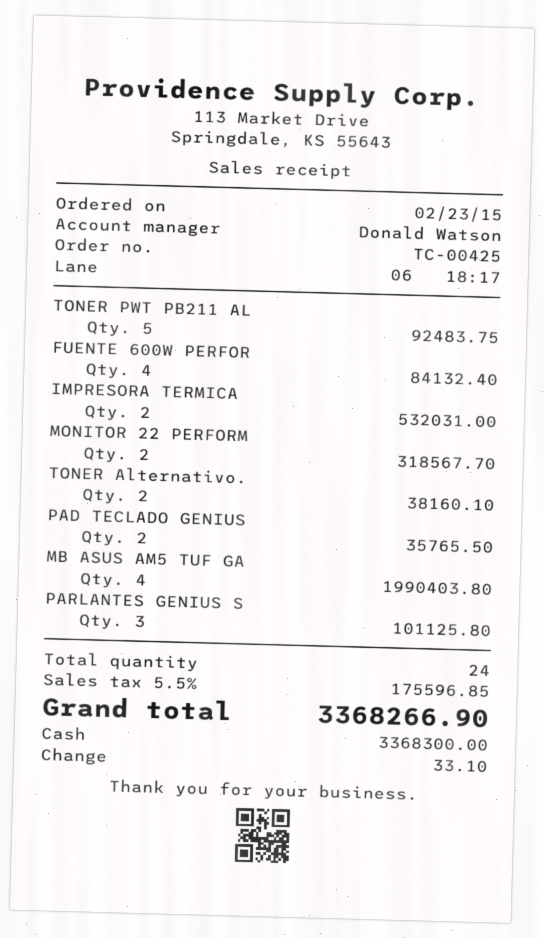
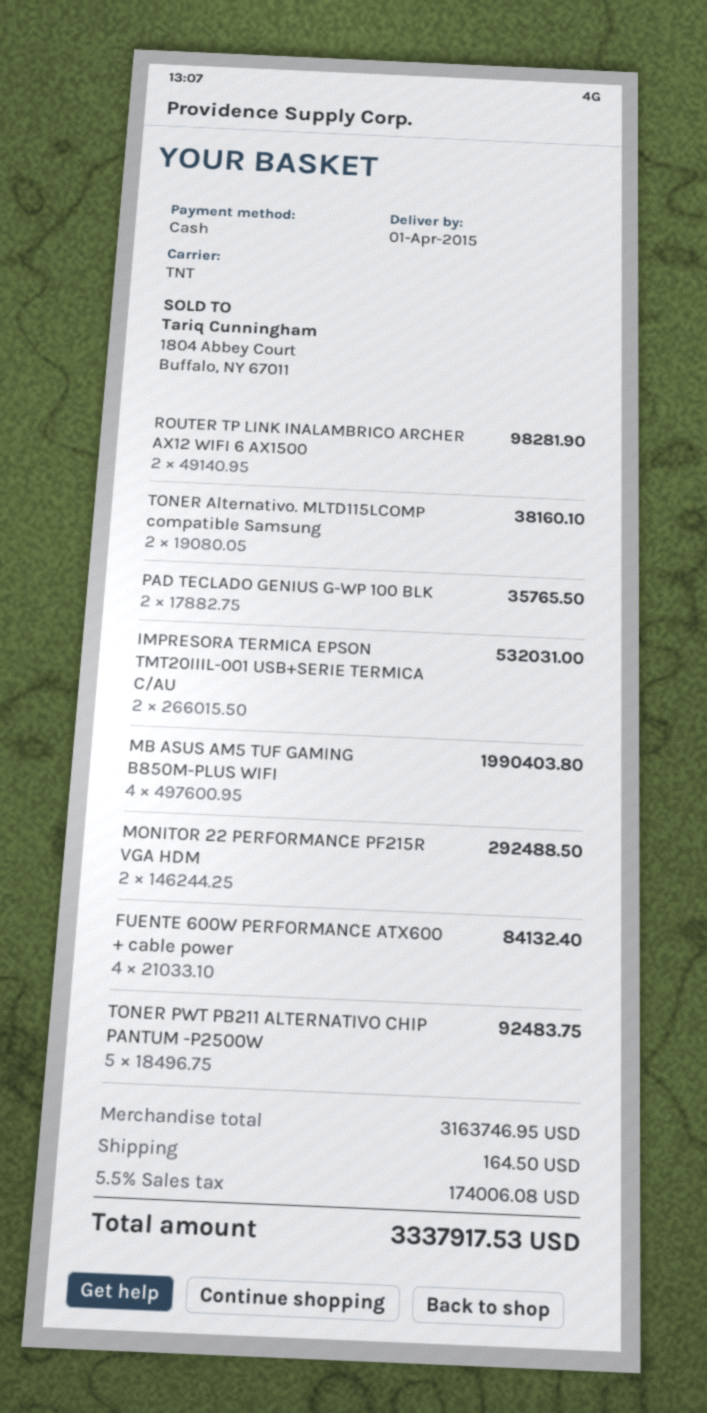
MONITOR 22 PERFORM: 2 for 318567.70 -> 2 for 292488.50
PARLANTES GENIUS S: 3 for 101125.80 -> none
ROUTER TP LINK INALAMBRICO ARCHER AX12 WIFI 6 AX1500: none -> 2 for 98281.90
shipping: none -> 164.50
tax: 5.5% = 175596.85 -> 5.5% = 174006.08
total: 3368266.90 -> 3337917.53

